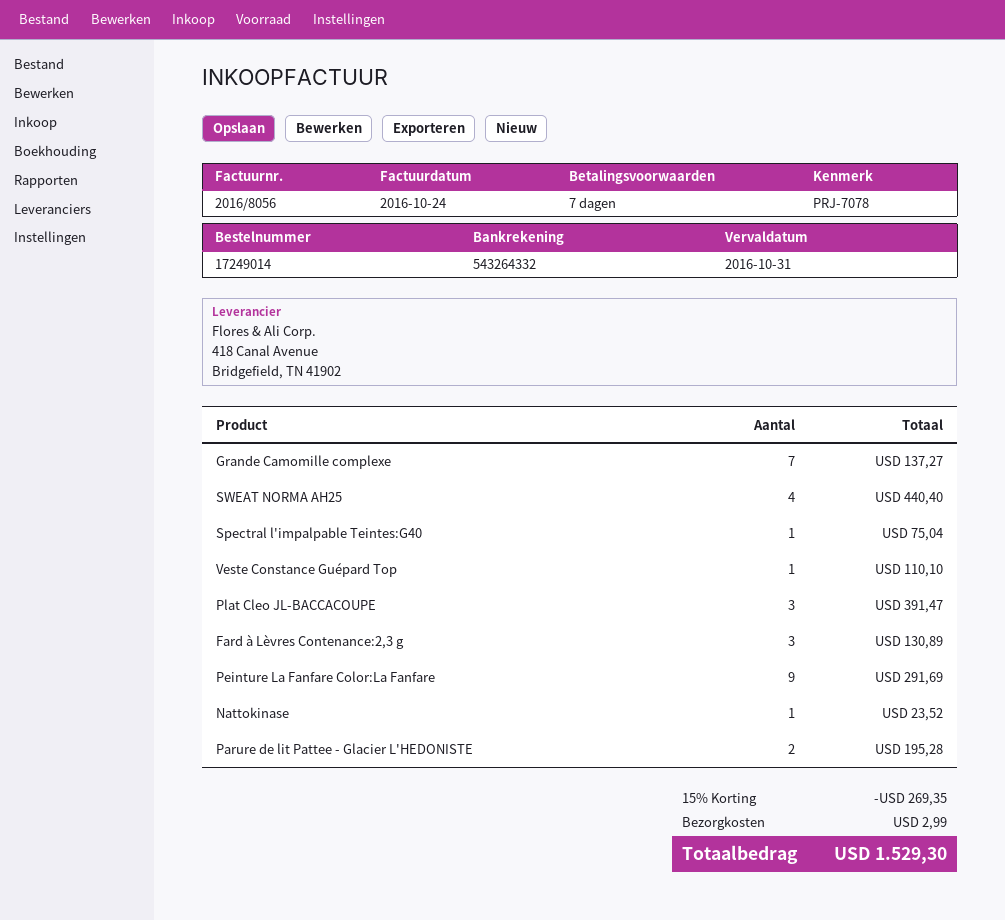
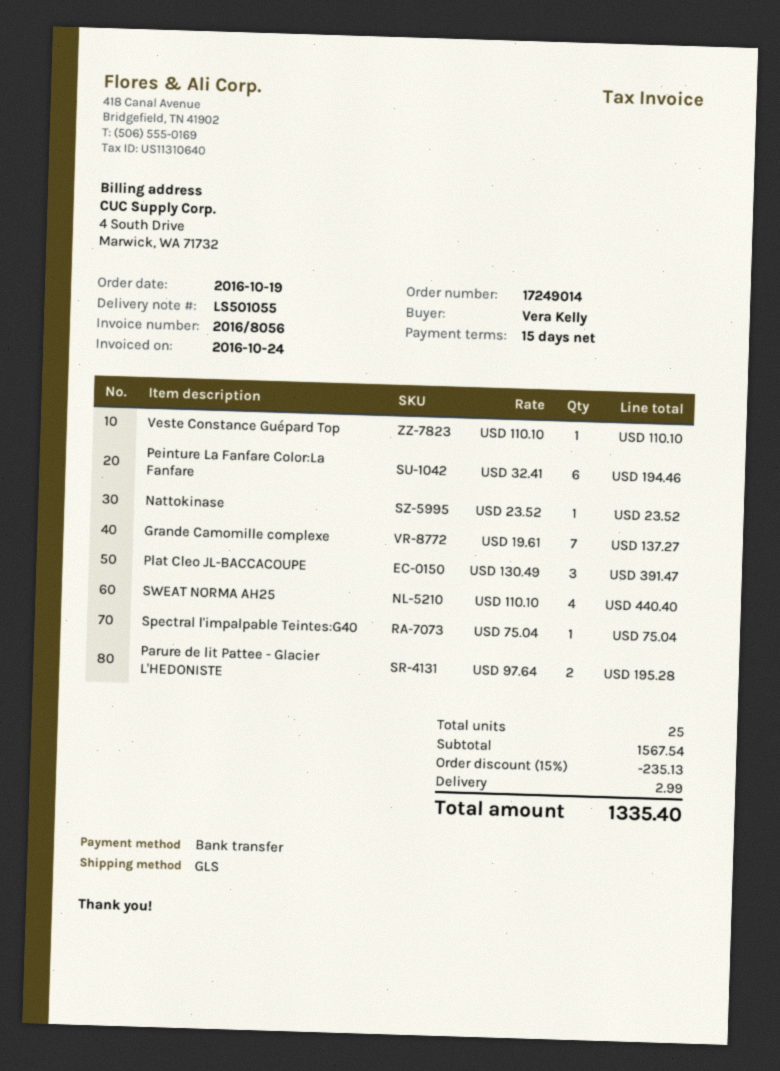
payment terms: 7 days -> 15 days
Fard à Lèvres Contenance:2,3 g: 3 for 130.89 -> none
Peinture La Fanfare Color:La Fanfare: 9 for 291.69 -> 6 for 194.46
discount: 15% = 269.35 -> 15% = 235.13
total: 1529.30 -> 1335.40

